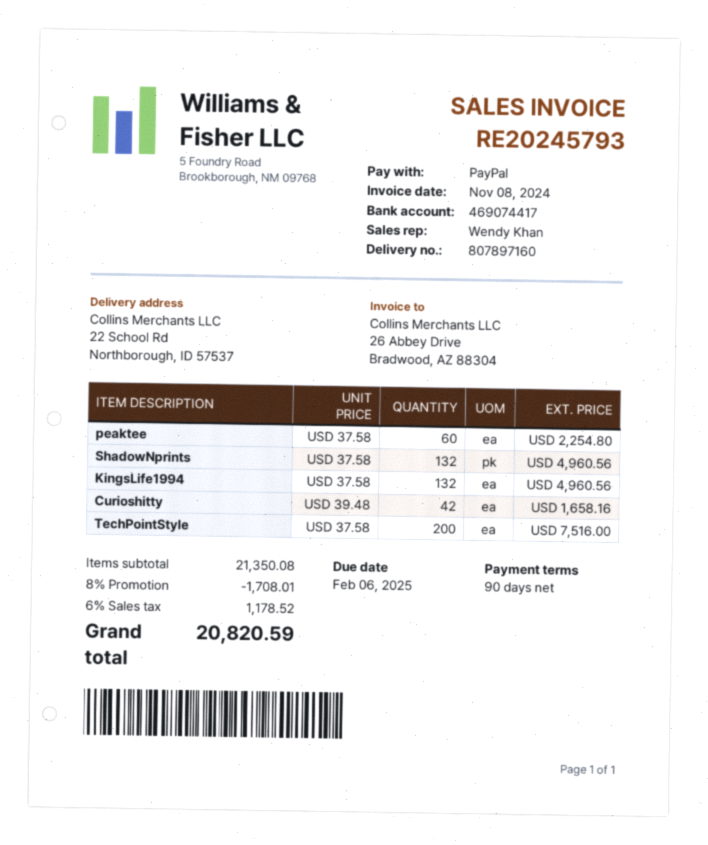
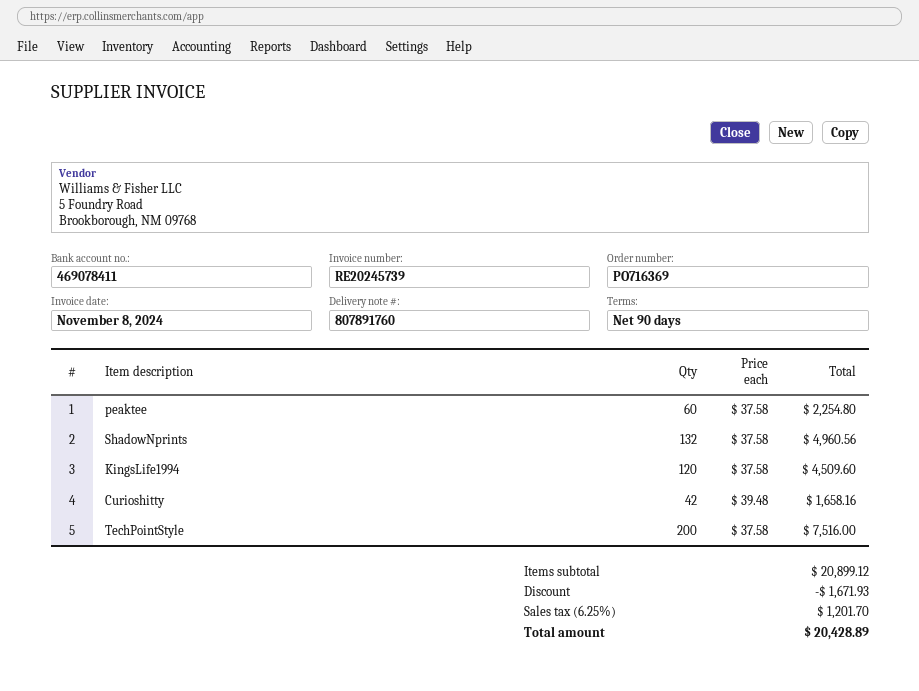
delivery note number: 807897160 -> 807891760
invoice number: RE20245793 -> RE20245739
bank account: 469074417 -> 469078411
KingsLife1994: 132 x 37.58 = 4960.56 -> 120 x 37.58 = 4509.60
subtotal: 21350.08 -> 20899.12
discount: 1708.01 -> 1671.93
tax: 6% = 1178.52 -> 6.25% = 1201.70
total: 20820.59 -> 20428.89

